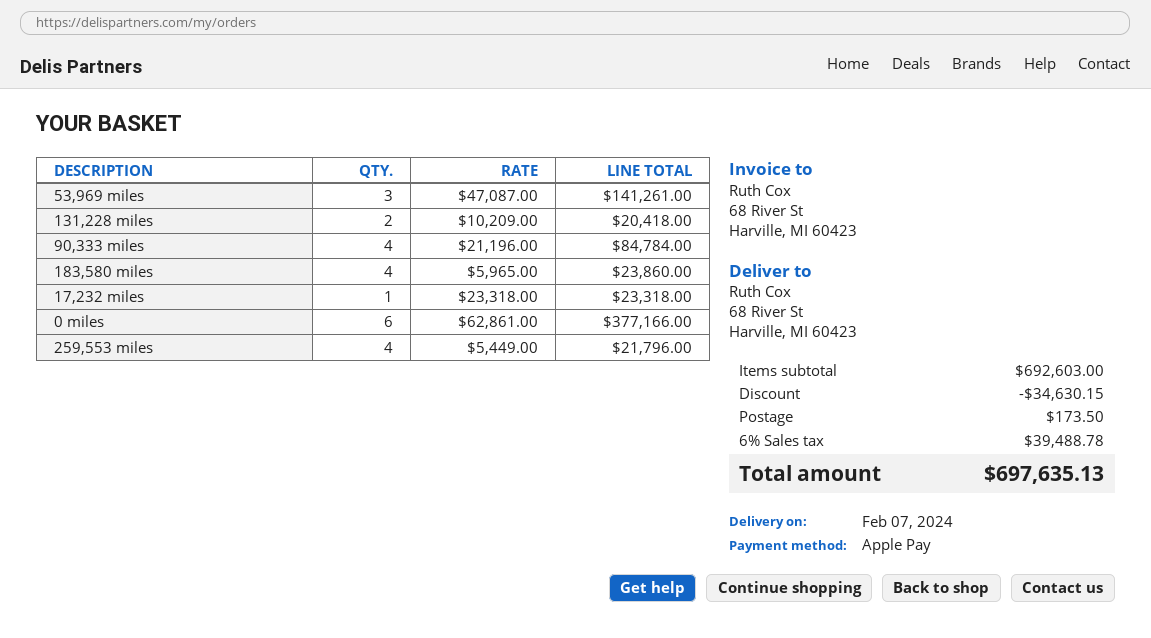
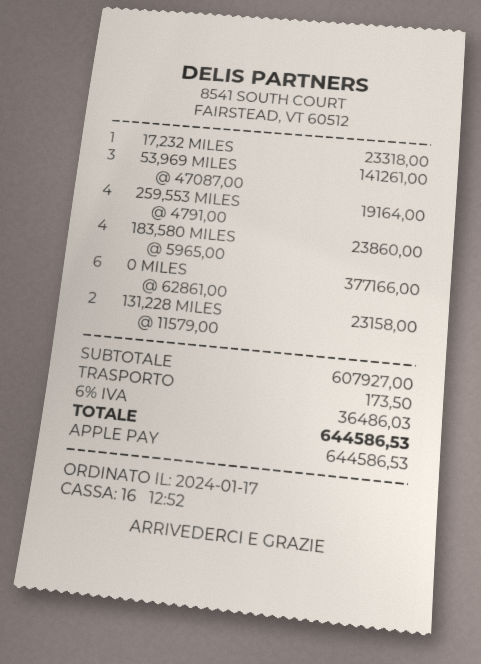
131,228 miles: 2 x 10209.00 = 20418.00 -> 2 x 11579.00 = 23158.00
90,333 miles: 4 x 21196.00 = 84784.00 -> none
259,553 miles: 4 x 5449.00 = 21796.00 -> 4 x 4791.00 = 19164.00
subtotal: 692603.00 -> 607927.00
discount: 34630.15 -> none
tax: 6% = 39488.78 -> 6% = 36486.03
total: 697635.13 -> 644586.53

